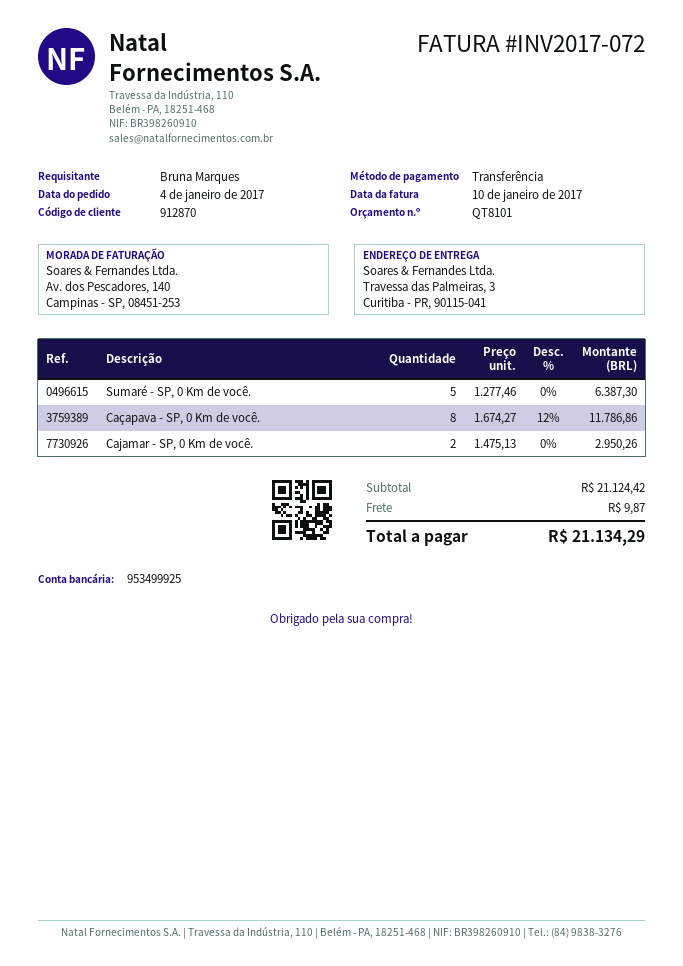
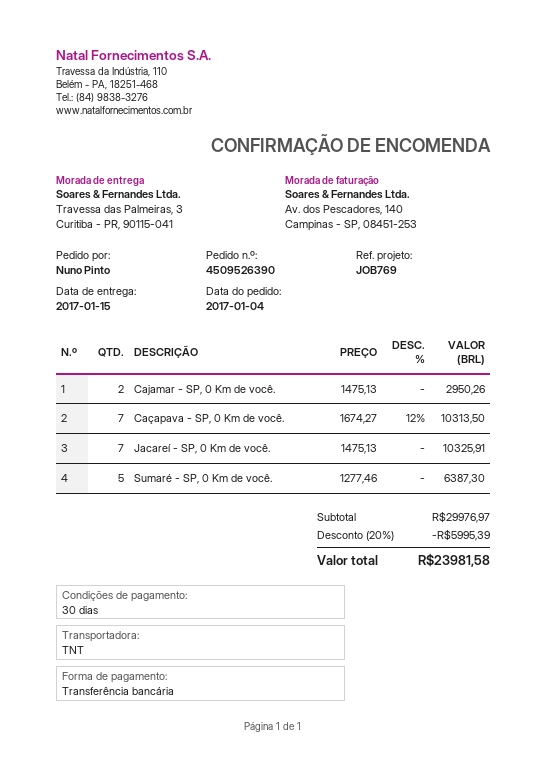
ordered by: Bruna Marques -> Nuno Pinto
Caçapava - SP, 0 Km de você.: 8 x 1674.27 - 12% = 11786.86 -> 7 x 1674.27 - 12% = 10313.50
Jacareí - SP, 0 Km de você.: none -> 7 x 1475.13 = 10325.91
subtotal: 21124.42 -> 29976.97
discount: none -> 20% = 5995.39
shipping: 9.87 -> none
total: 21134.29 -> 23981.58

